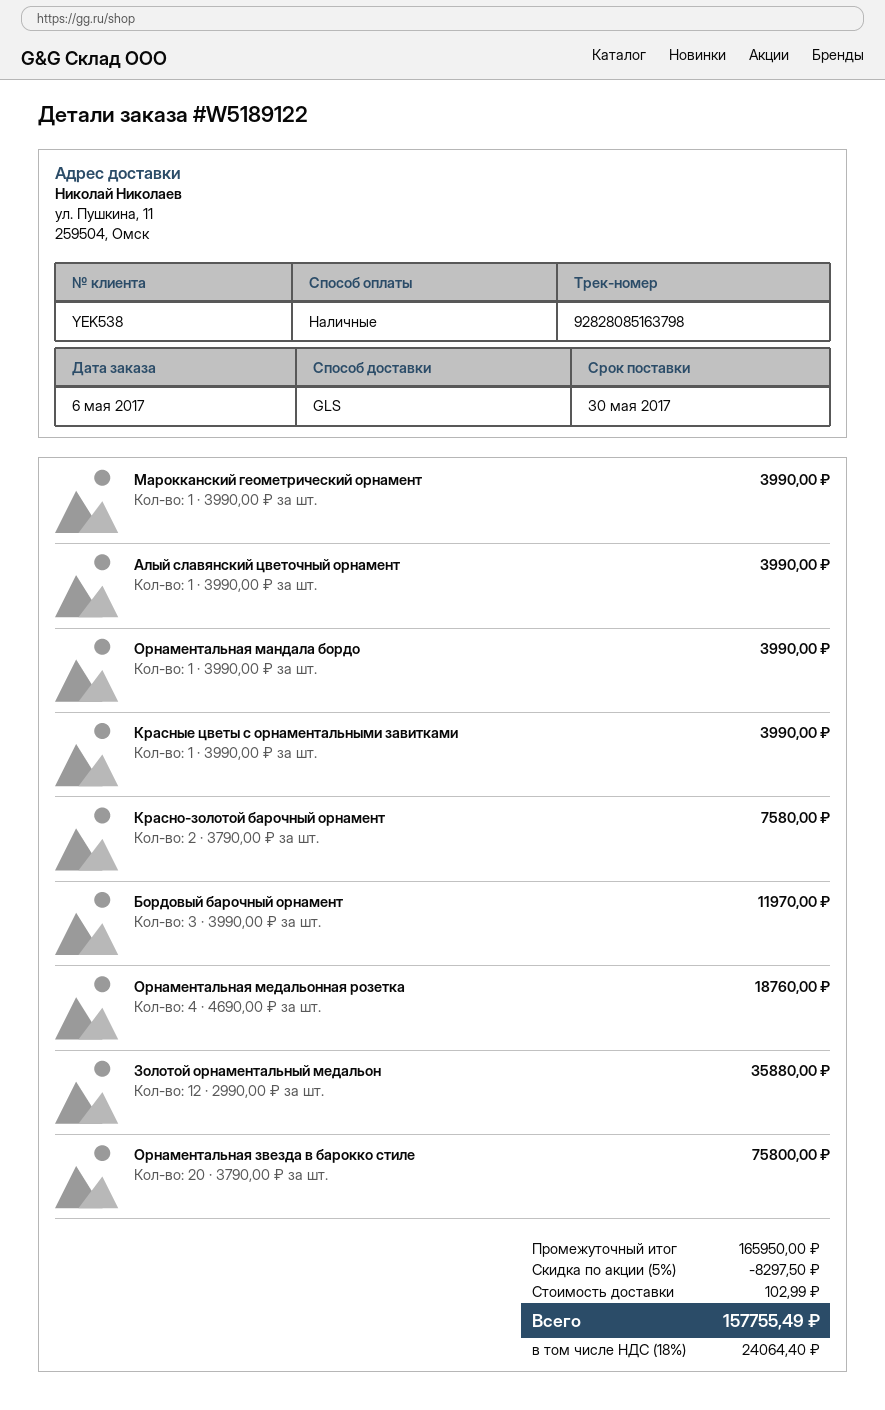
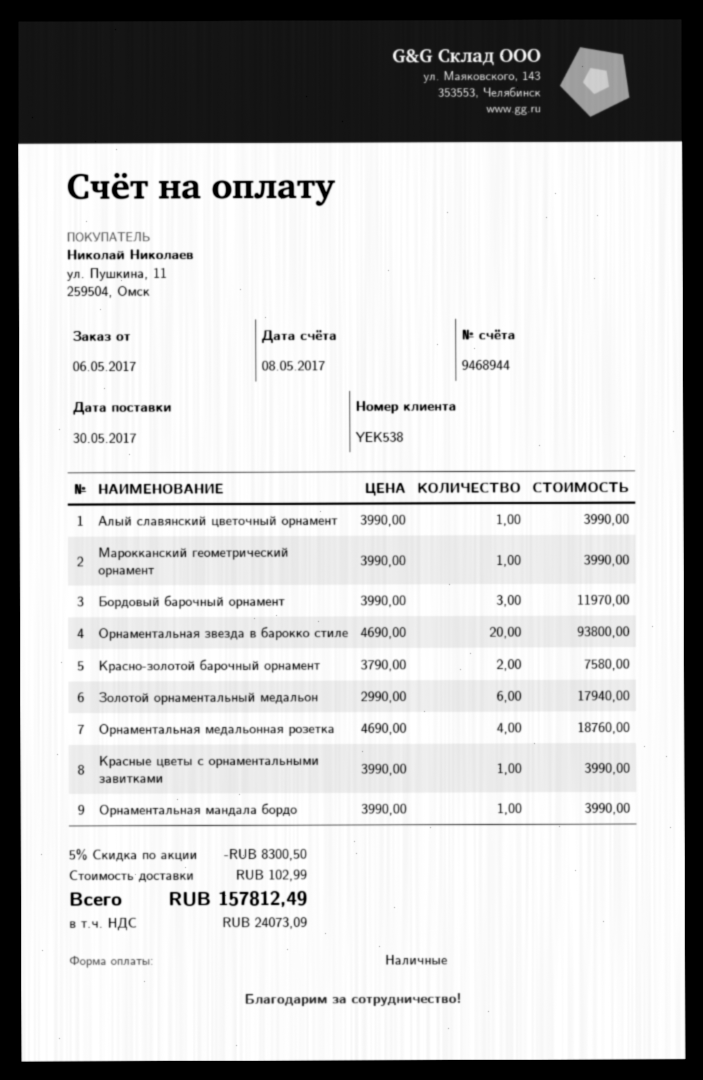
Золотой орнаментальный медальон: 12 x 2990.00 = 35880.00 -> 6 x 2990.00 = 17940.00
Орнаментальная звезда в барокко стиле: 20 x 3790.00 = 75800.00 -> 20 x 4690.00 = 93800.00
discount: 5% = 8297.50 -> 5% = 8300.50
tax: 24064.40 -> 24073.09
total: 157755.49 -> 157812.49

